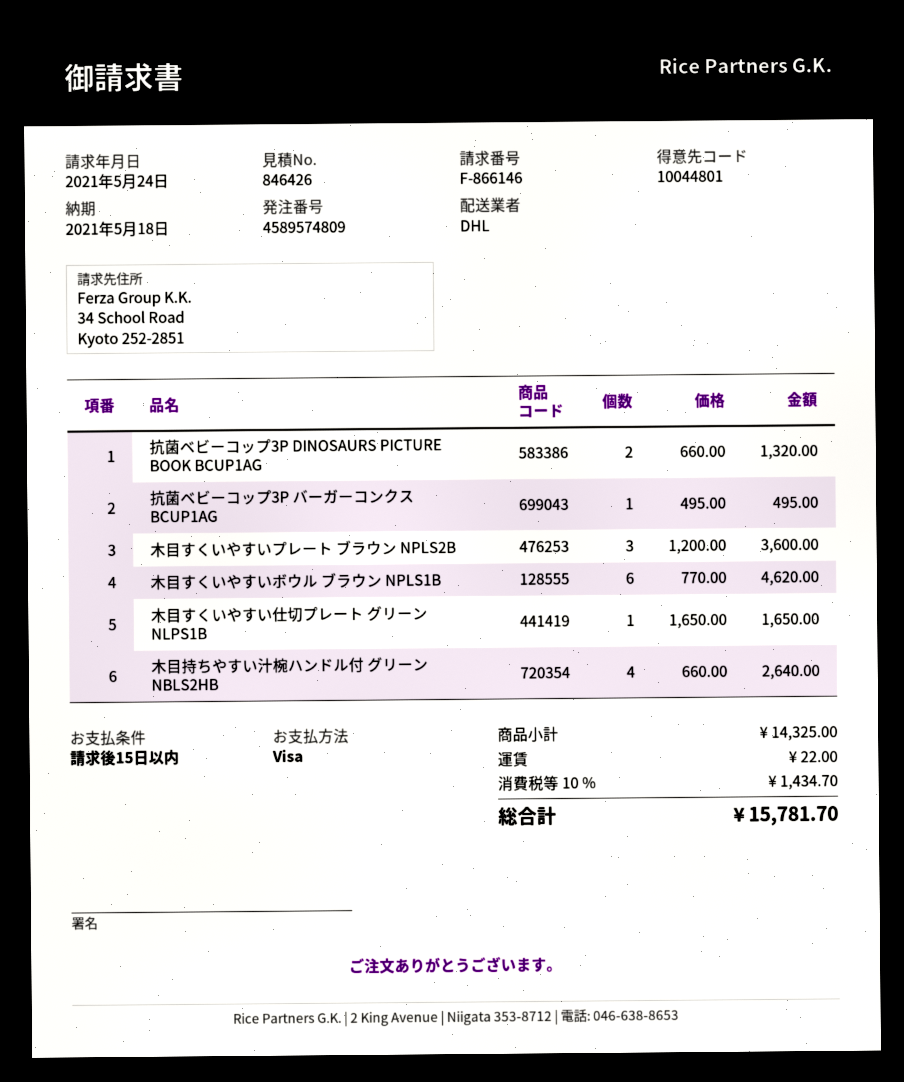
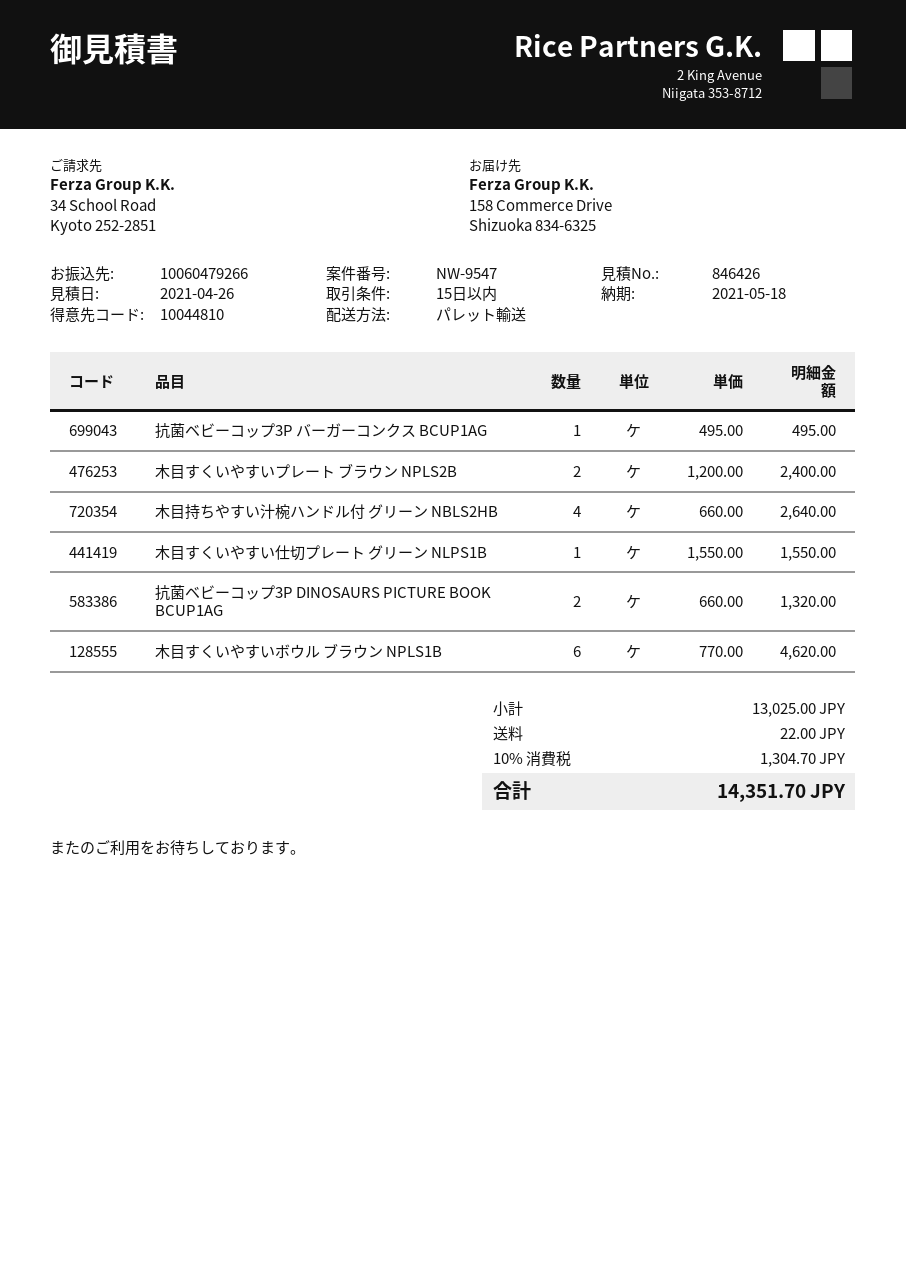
customer number: 10044801 -> 10044810
shipping method: DHL -> pallet freight
木目すくいやすいプレート ブラウン NPLS2B: 3 x 1200.00 = 3600.00 -> 2 x 1200.00 = 2400.00
木目すくいやすい仕切プレート グリーン NLPS1B: 1 x 1650.00 = 1650.00 -> 1 x 1550.00 = 1550.00
subtotal: 14325.00 -> 13025.00
tax: 10% = 1434.70 -> 10% = 1304.70
total: 15781.70 -> 14351.70

